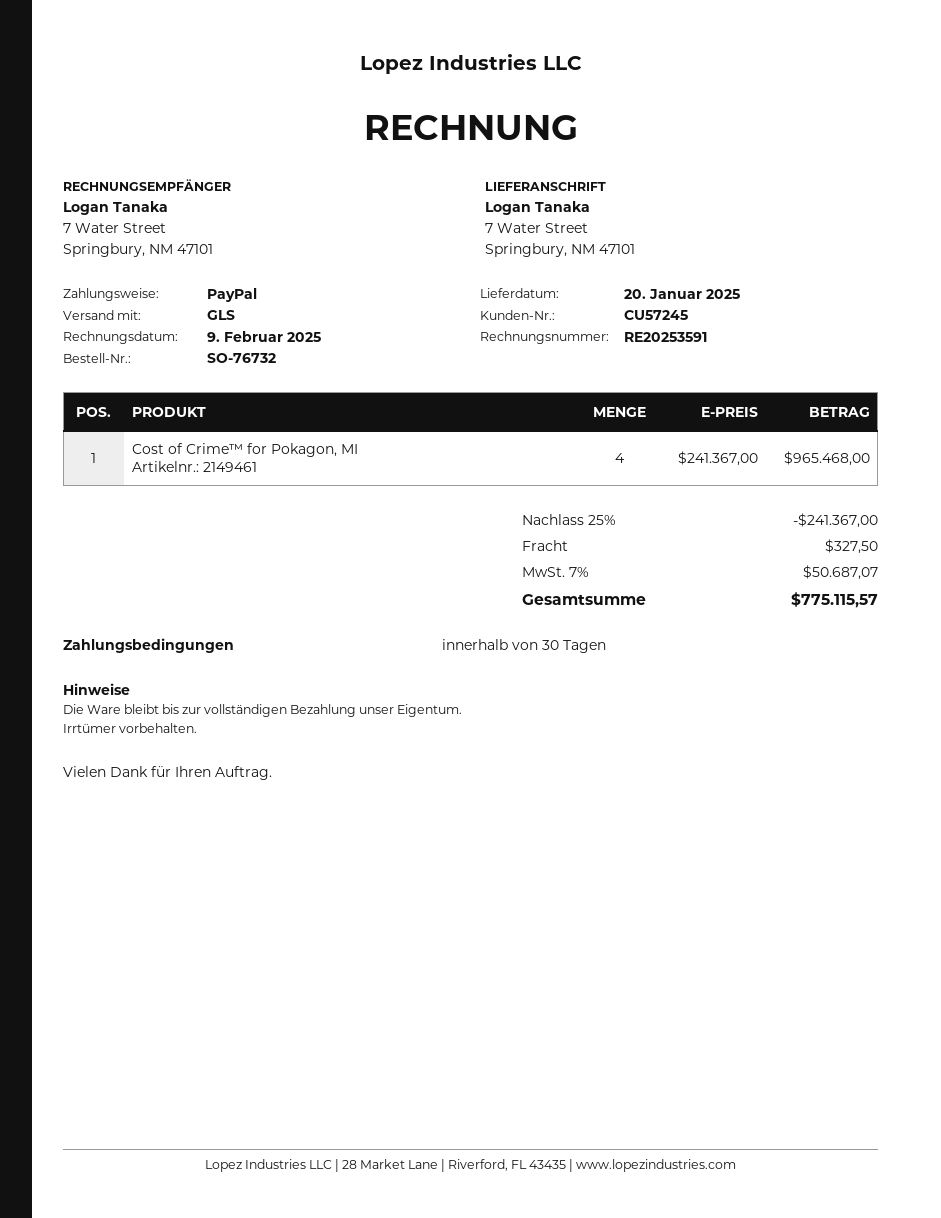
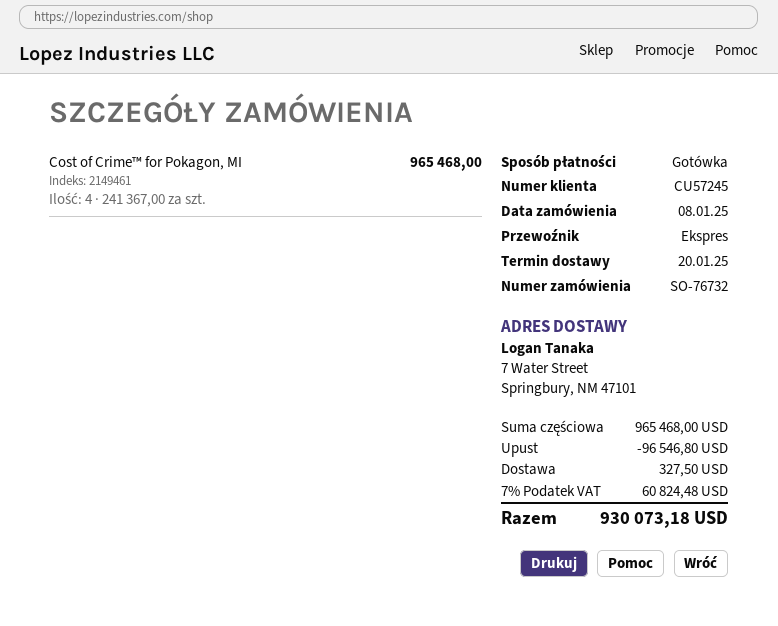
payment method: PayPal -> cash
shipping method: GLS -> express
discount: 241367.00 -> 96546.80
tax: 7% = 50687.07 -> 7% = 60824.48
total: 775115.57 -> 930073.18

